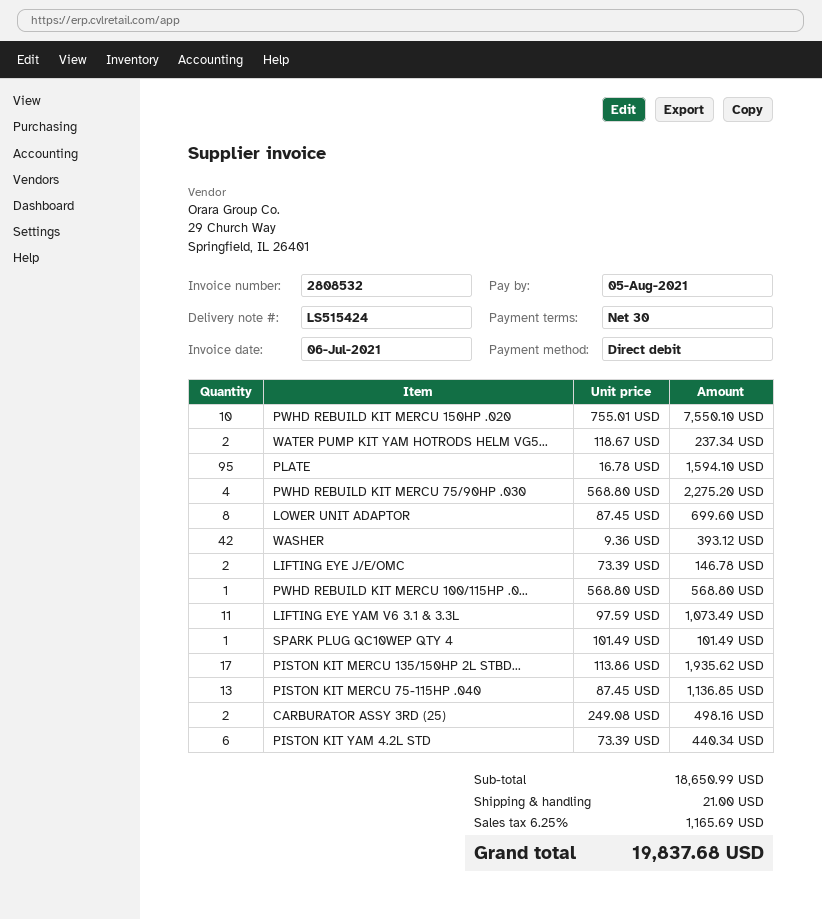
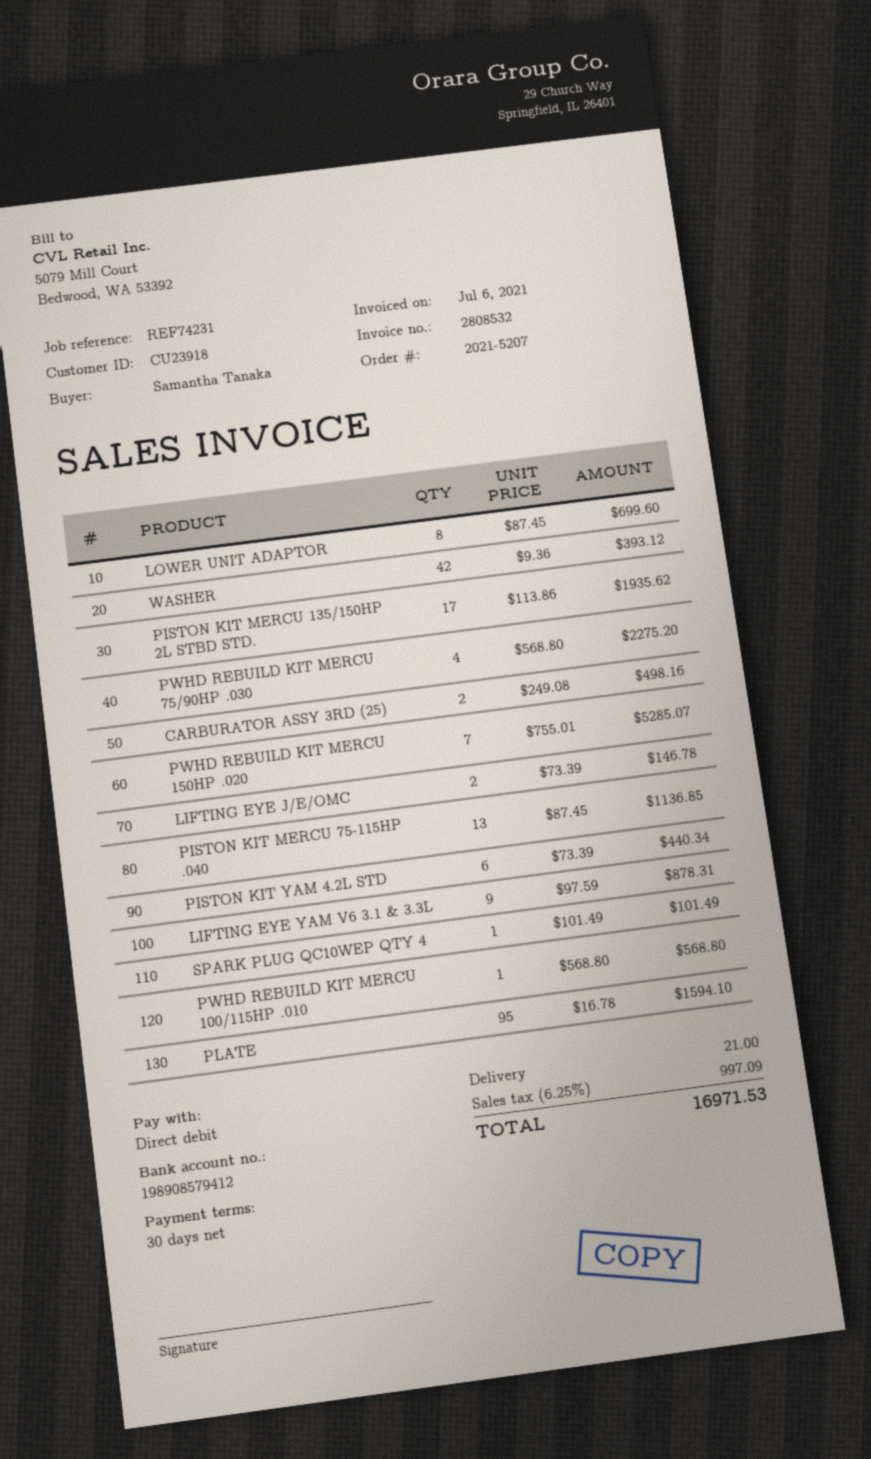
PWHD REBUILD KIT MERCU 150HP .020: 10 x 755.01 = 7550.10 -> 7 x 755.01 = 5285.07
WATER PUMP KIT YAM HOTRODS HELM VG5...: 2 x 118.67 = 237.34 -> none
LIFTING EYE YAM V6 3.1 & 3.3L: 11 x 97.59 = 1073.49 -> 9 x 97.59 = 878.31
tax: 6.25% = 1165.69 -> 6.25% = 997.09
total: 19837.68 -> 16971.53

